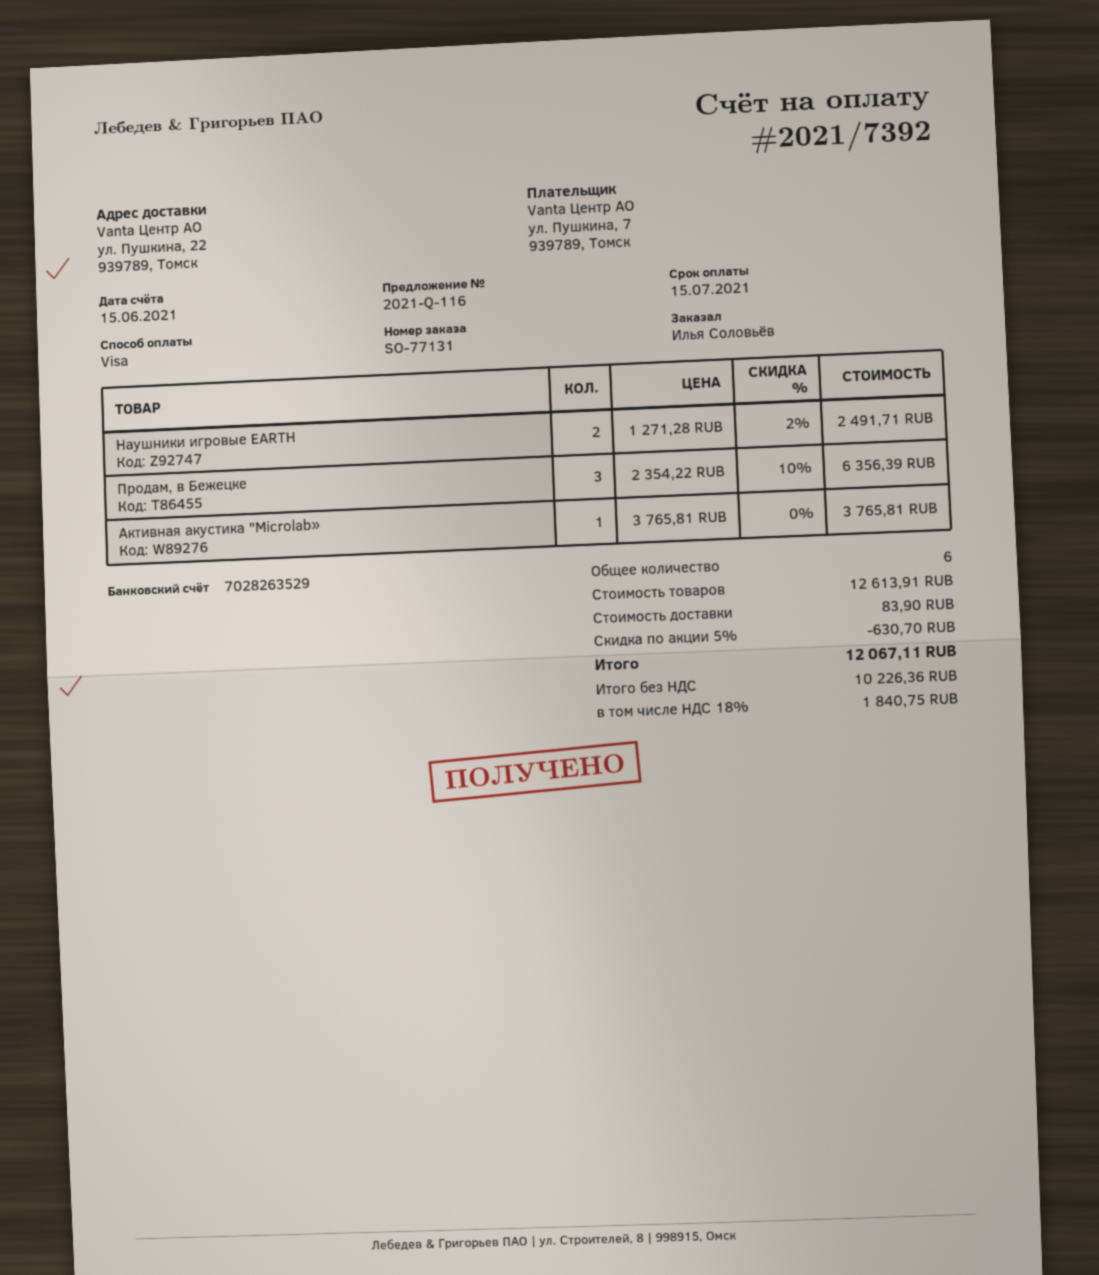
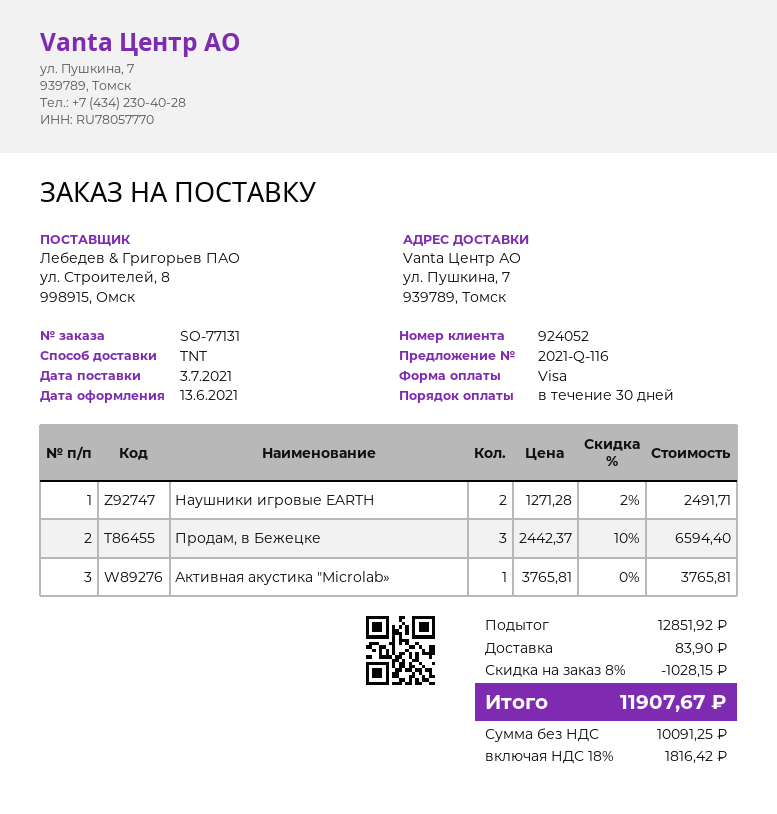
ship to: ул. Пушкина, 22, 939789, Томск -> ул. Пушкина, 7, 939789, Томск
Продам, в Бежецке: 3 x 2354.22 - 10% = 6356.39 -> 3 x 2442.37 - 10% = 6594.40
subtotal: 12613.91 -> 12851.92
discount: 5% = 630.70 -> 8% = 1028.15
net: 10226.36 -> 10091.25
tax: 18% = 1840.75 -> 18% = 1816.42
total: 12067.11 -> 11907.67

